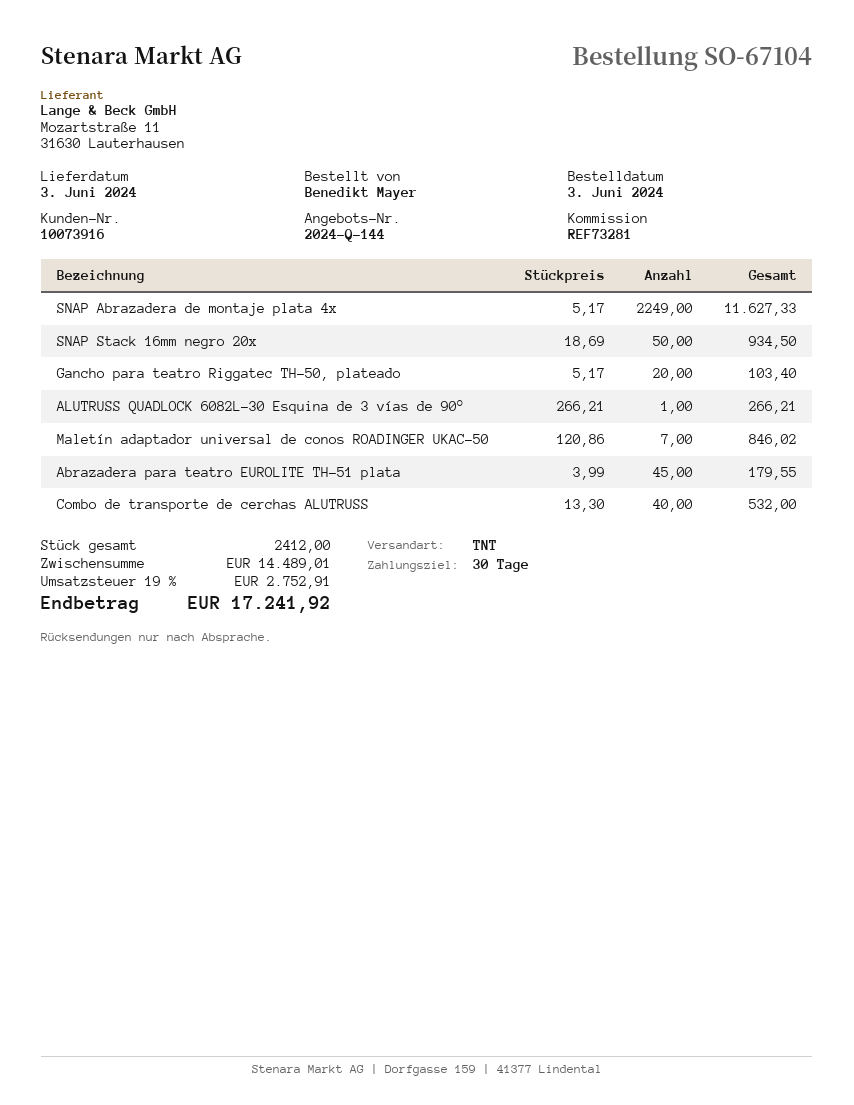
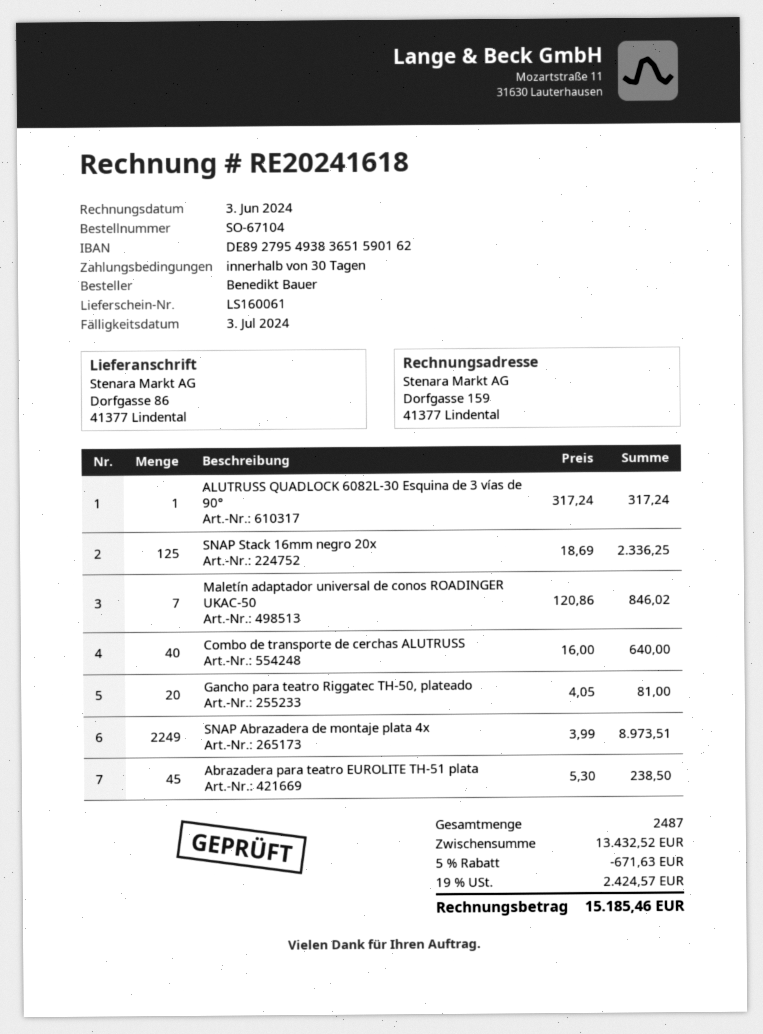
ordered by: Benedikt Mayer -> Benedikt Bauer
SNAP Abrazadera de montaje plata 4x: 2249 x 5.17 = 11627.33 -> 2249 x 3.99 = 8973.51
SNAP Stack 16mm negro 20x: 50 x 18.69 = 934.50 -> 125 x 18.69 = 2336.25
Gancho para teatro Riggatec TH-50, plateado: 20 x 5.17 = 103.40 -> 20 x 4.05 = 81.00
ALUTRUSS QUADLOCK 6082L-30 Esquina de 3 vías de 90°: 1 x 266.21 = 266.21 -> 1 x 317.24 = 317.24
Abrazadera para teatro EUROLITE TH-51 plata: 45 x 3.99 = 179.55 -> 45 x 5.30 = 238.50
Combo de transporte de cerchas ALUTRUSS: 40 x 13.30 = 532.00 -> 40 x 16.00 = 640.00
total quantity: 2412 -> 2487
subtotal: 14489.01 -> 13432.52
discount: none -> 5% = 671.63
tax: 19% = 2752.91 -> 19% = 2424.57
total: 17241.92 -> 15185.46

